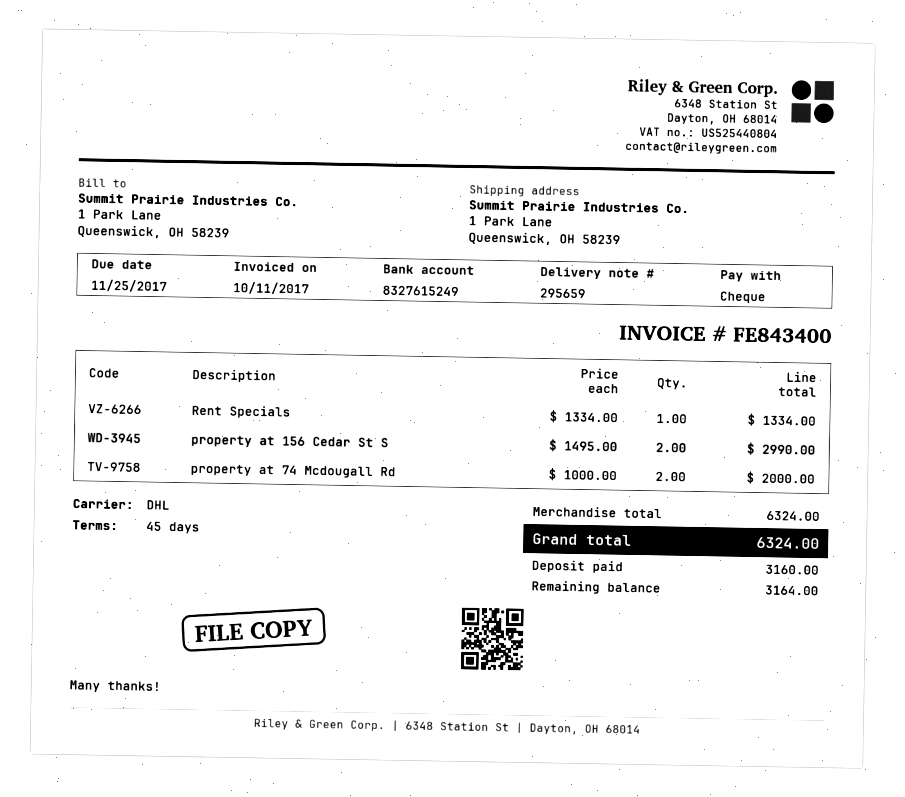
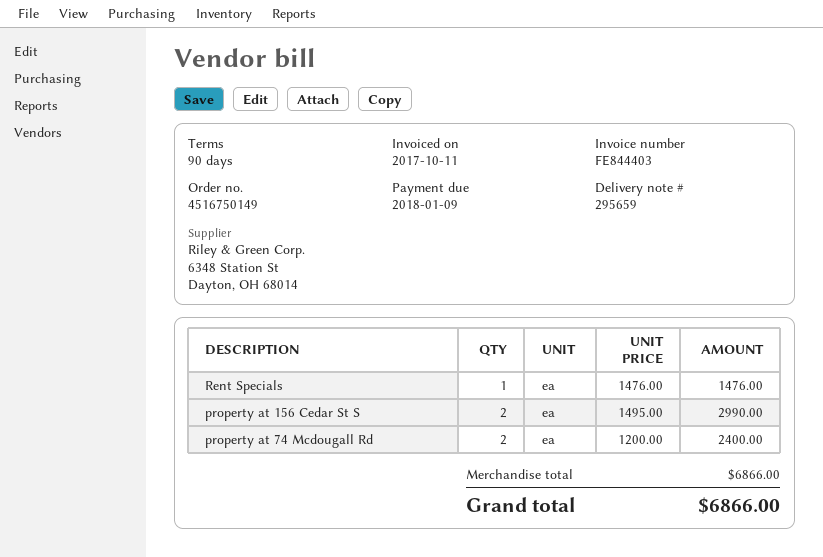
invoice number: FE843400 -> FE844403
payment terms: 45 days -> 90 days
due date: 2017-11-25 -> 2018-01-09
Rent Specials: 1 x 1334.00 = 1334.00 -> 1 x 1476.00 = 1476.00
property at 74 Mcdougall Rd: 2 x 1000.00 = 2000.00 -> 2 x 1200.00 = 2400.00
subtotal: 6324.00 -> 6866.00
total: 6324.00 -> 6866.00

